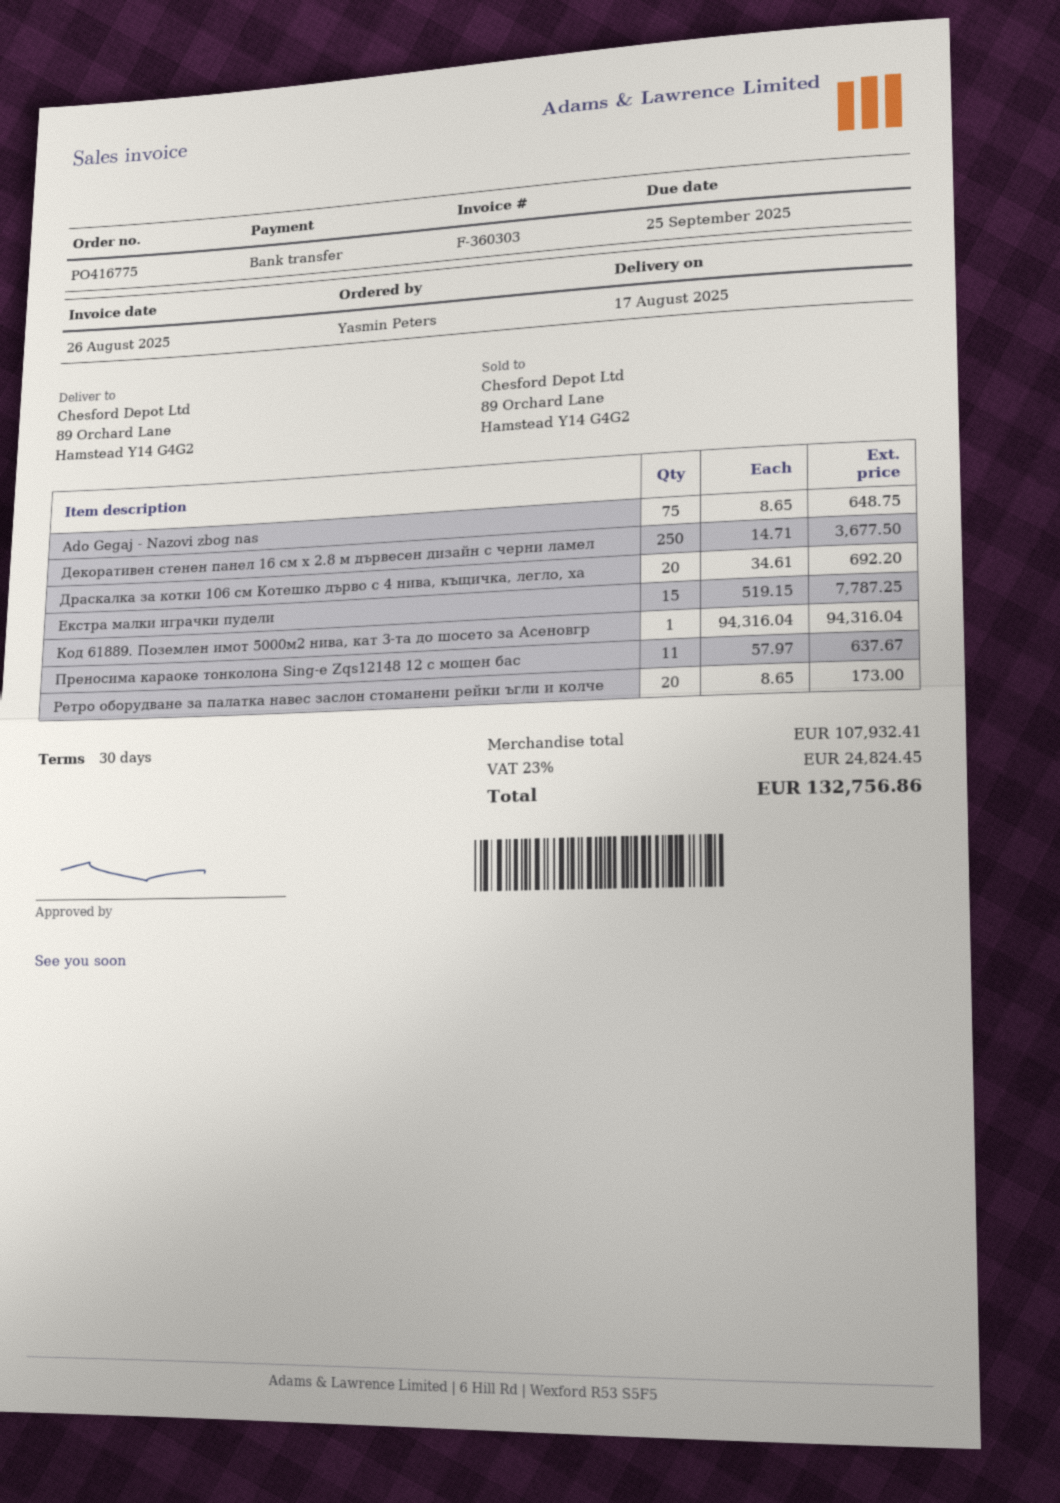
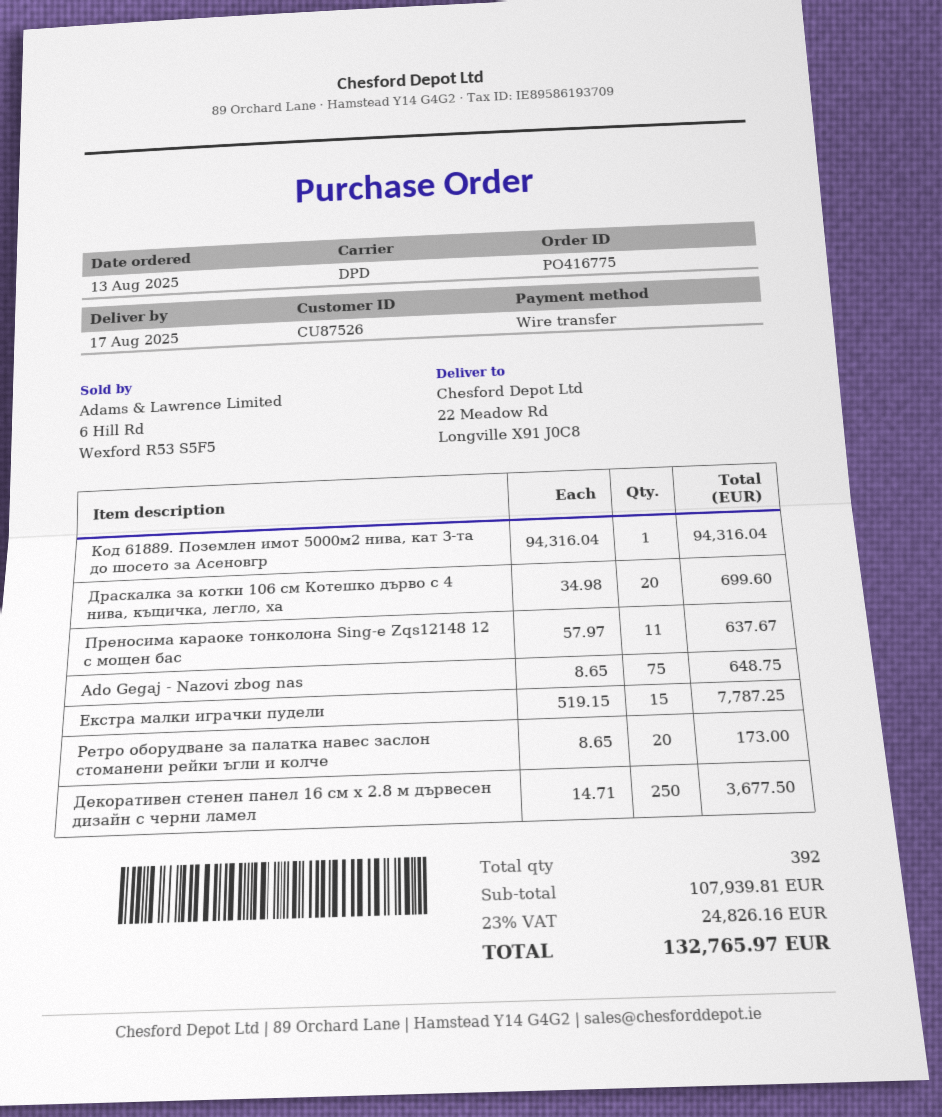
ship to: 89 Orchard Lane, Hamstead Y14 G4G2 -> 22 Meadow Rd, Longville X91 J0C8
Драскалка за котки 106 см Котешко дърво с 4 нива, къщичка, легло, ха: 20 x 34.61 = 692.20 -> 20 x 34.98 = 699.60
subtotal: 107932.41 -> 107939.81
tax: 23% = 24824.45 -> 23% = 24826.16
total: 132756.86 -> 132765.97

